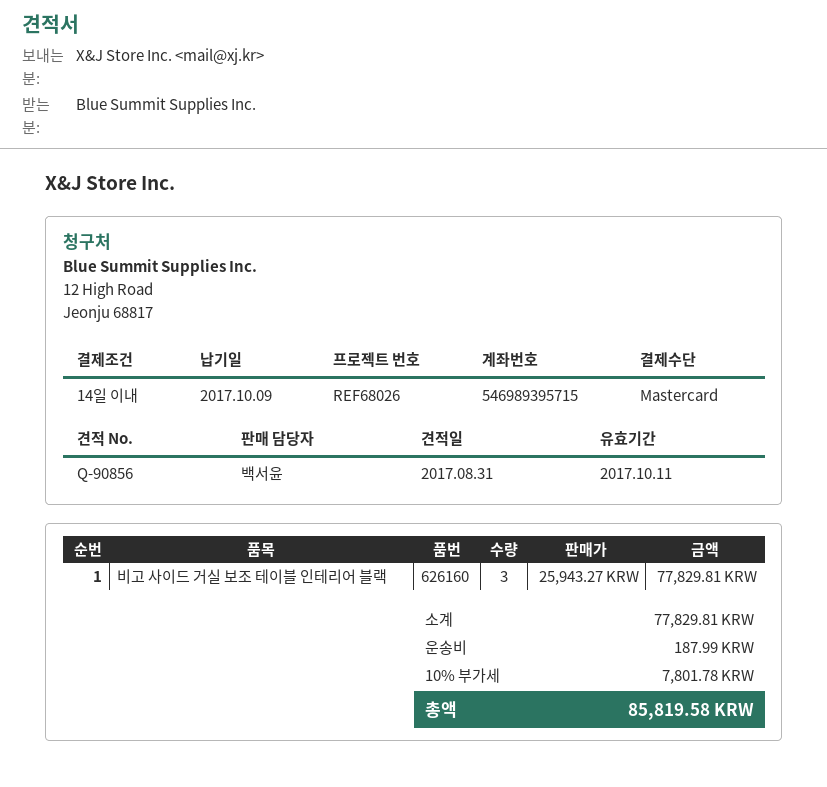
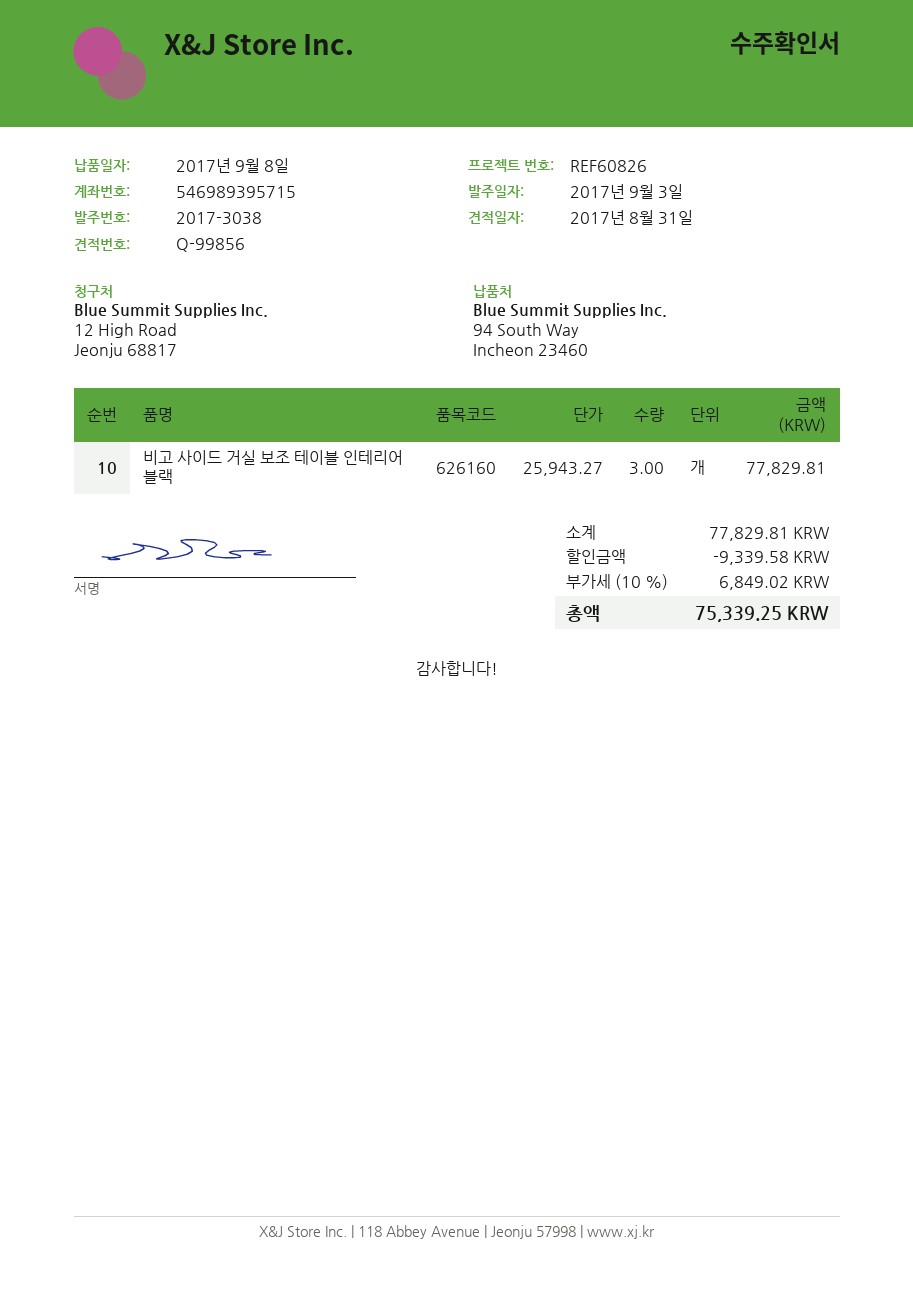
quote number: Q-90856 -> Q-99856
delivery date: 2017-10-09 -> 2017-09-08
reference: REF68026 -> REF60826
discount: none -> 9339.58
shipping: 187.99 -> none
tax: 10% = 7801.78 -> 10% = 6849.02
total: 85819.58 -> 75339.25

